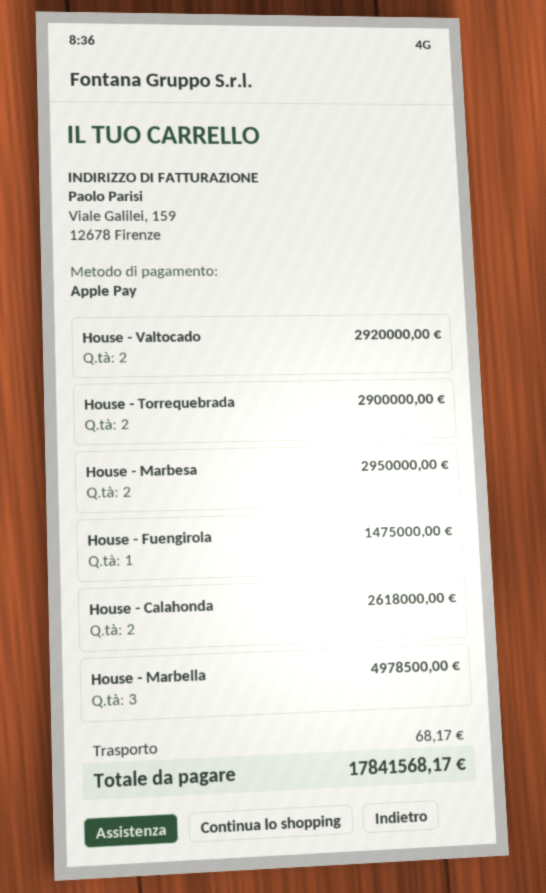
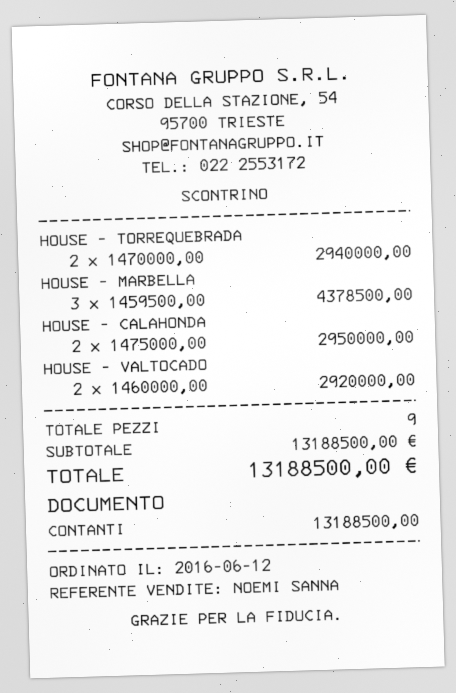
payment method: Apple Pay -> cash
House - Torrequebrada: 2 for 2900000.00 -> 2 for 2940000.00
House - Marbesa: 2 for 2950000.00 -> none
House - Fuengirola: 1 for 1475000.00 -> none
House - Calahonda: 2 for 2618000.00 -> 2 for 2950000.00
House - Marbella: 3 for 4978500.00 -> 3 for 4378500.00
shipping: 68.17 -> none
total: 17841568.17 -> 13188500.00

